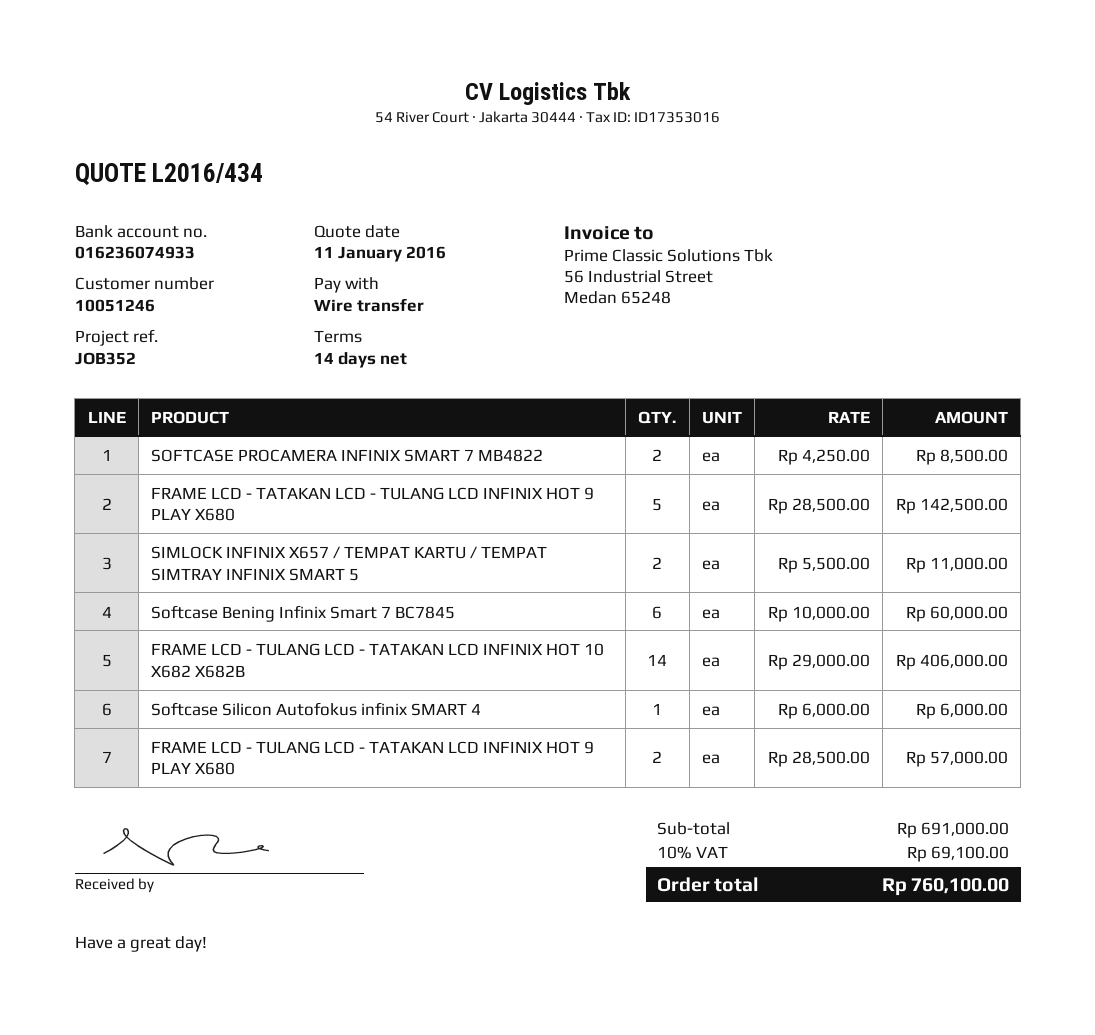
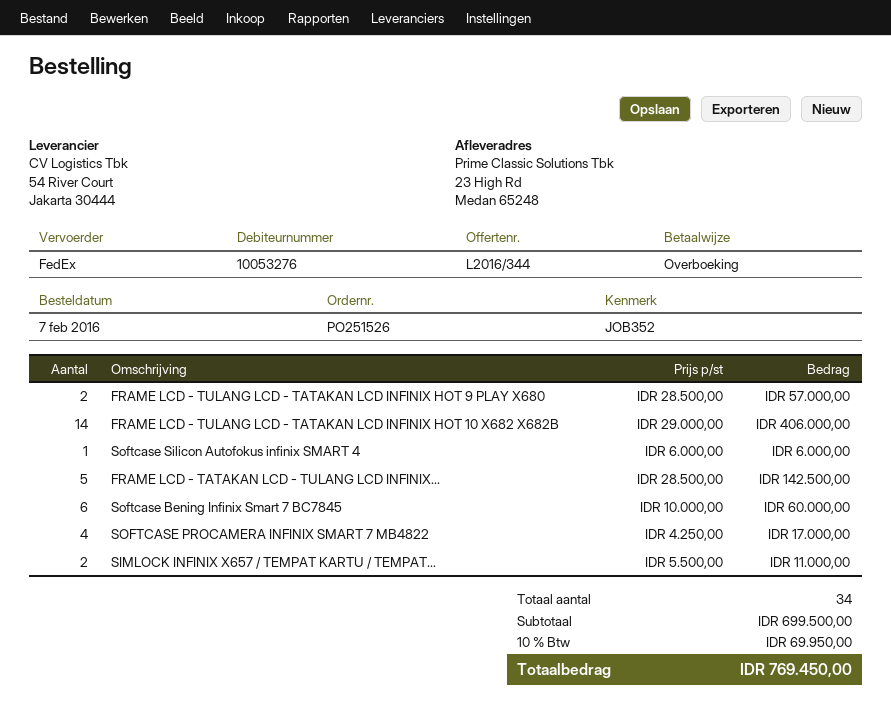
quote number: L2016/434 -> L2016/344
customer number: 10051246 -> 10053276
SOFTCASE PROCAMERA INFINIX SMART 7 MB4822: 2 x 4250.00 = 8500.00 -> 4 x 4250.00 = 17000.00
subtotal: 691000.00 -> 699500.00
tax: 10% = 69100.00 -> 10% = 69950.00
total: 760100.00 -> 769450.00

